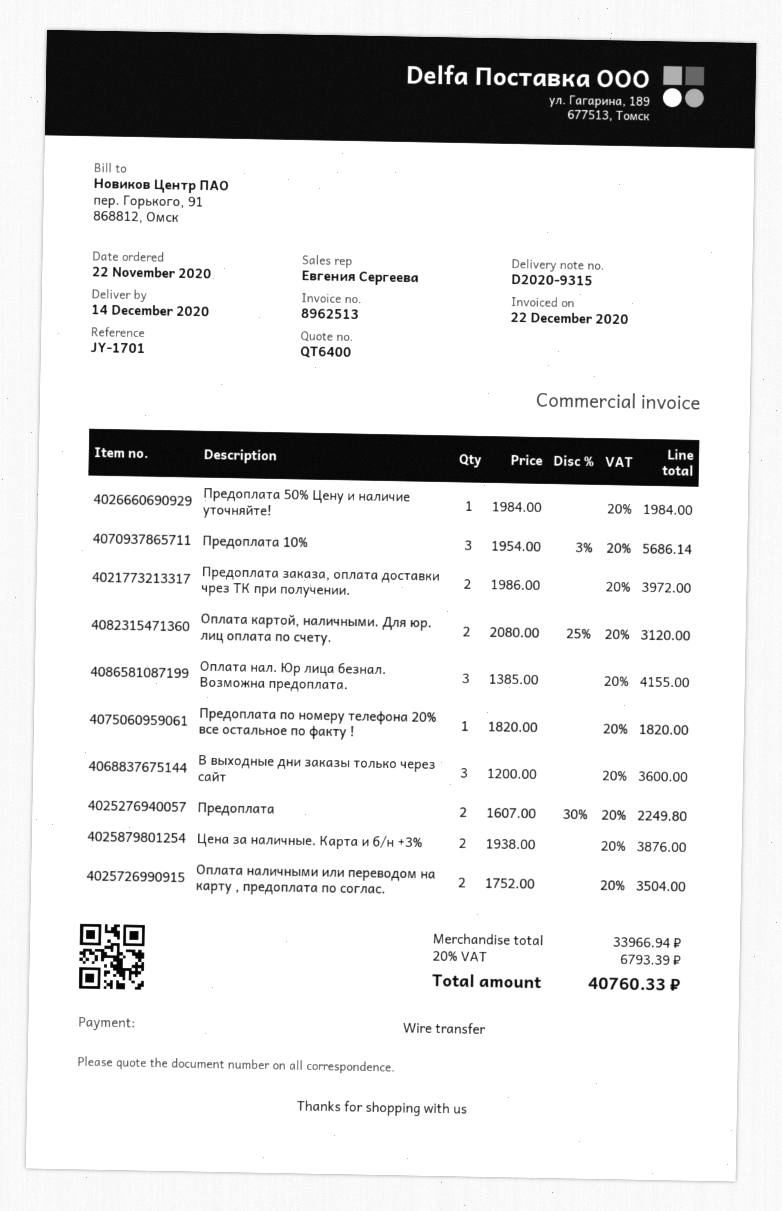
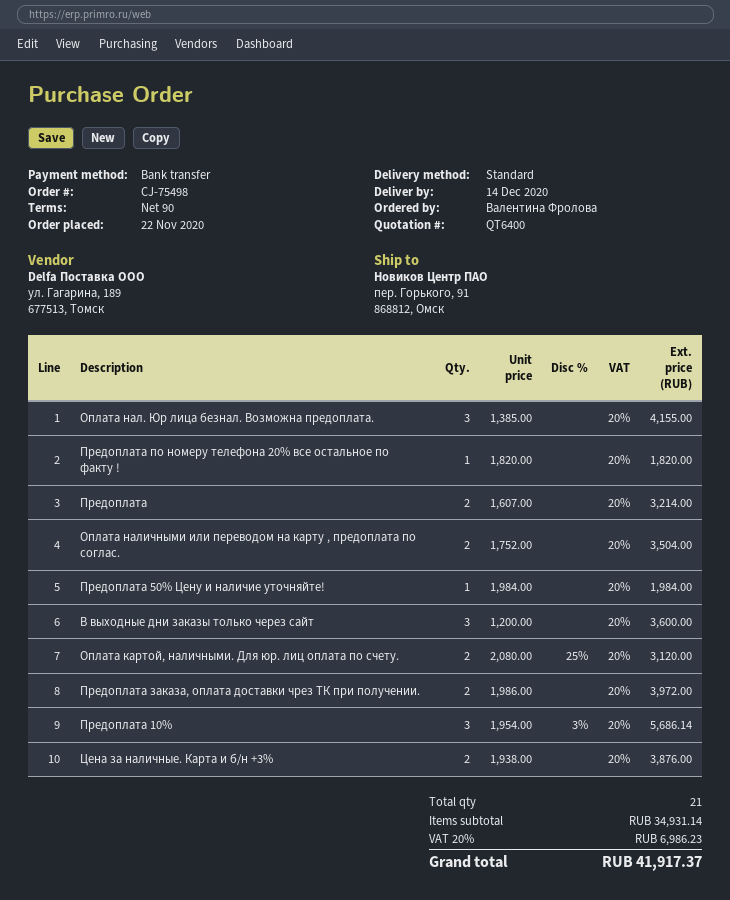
Предоплата: 2 x 1607.00 - 30% = 2249.80 -> 2 x 1607.00 = 3214.00
subtotal: 33966.94 -> 34931.14
tax: 20% = 6793.39 -> 20% = 6986.23
total: 40760.33 -> 41917.37

